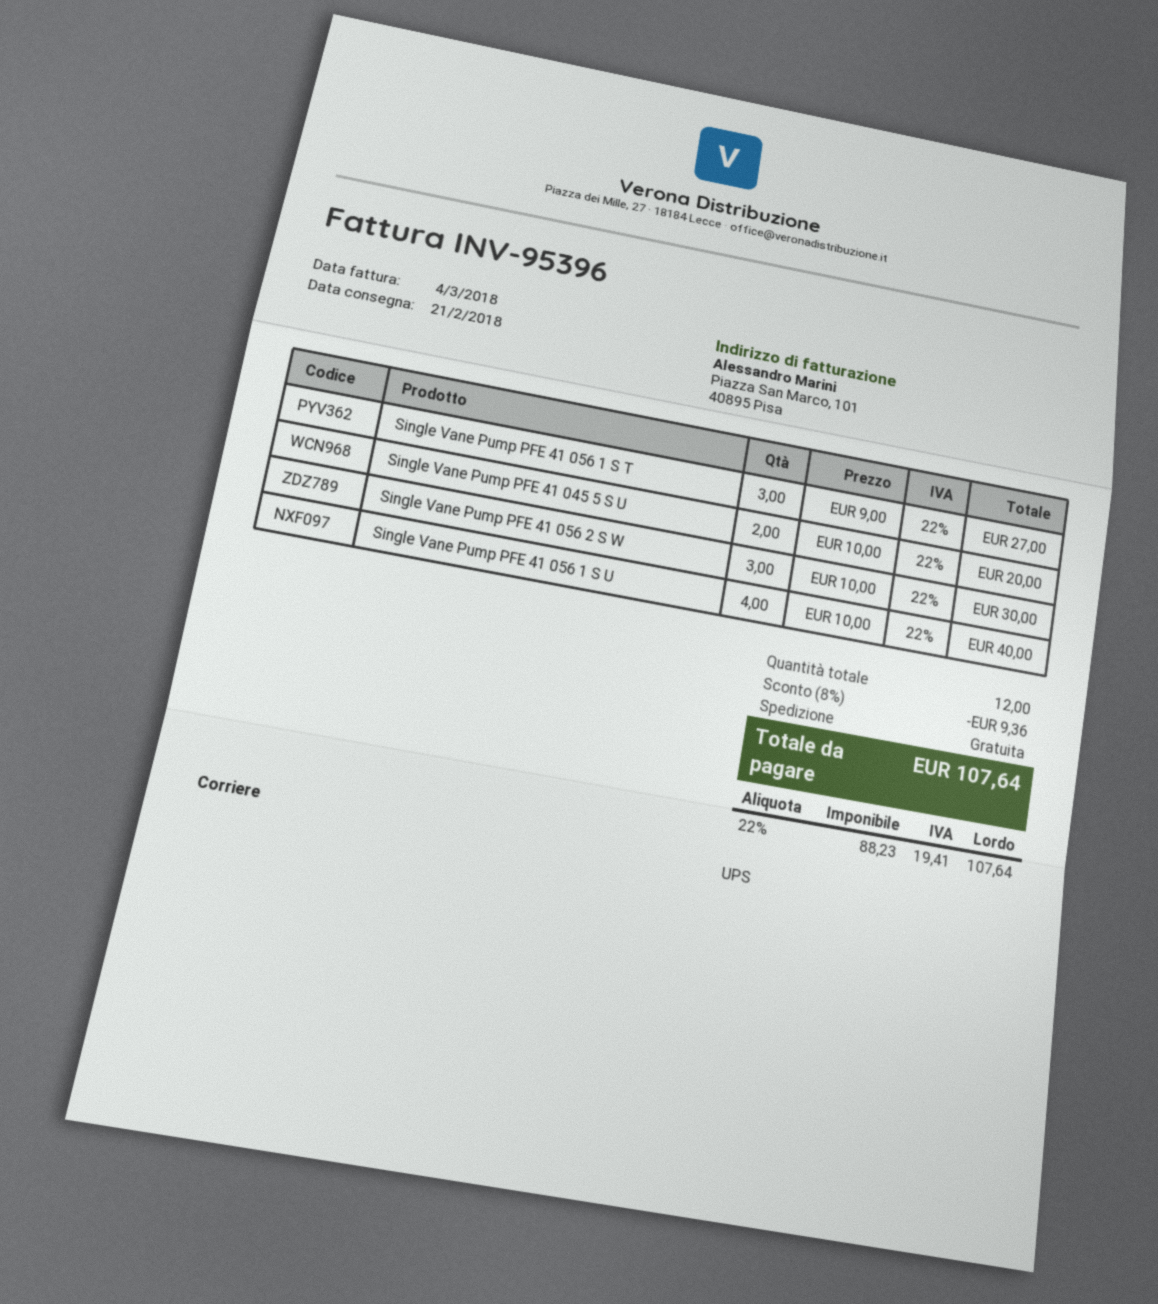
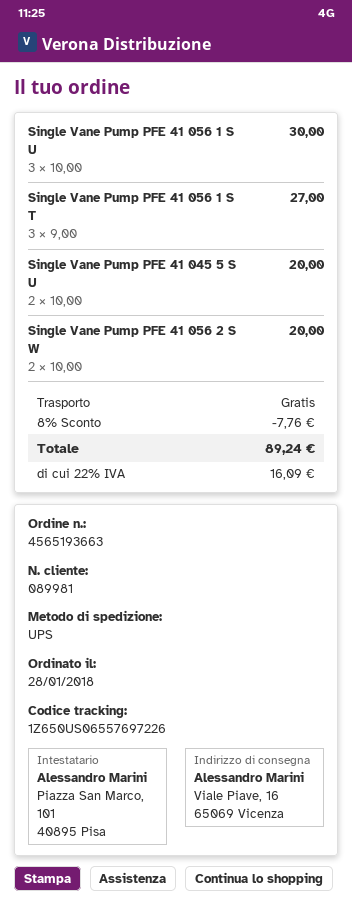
Single Vane Pump PFE 41 056 2 S W: 3 x 10.00 = 30.00 -> 2 x 10.00 = 20.00
Single Vane Pump PFE 41 056 1 S U: 4 x 10.00 = 40.00 -> 3 x 10.00 = 30.00
discount: 8% = 9.36 -> 8% = 7.76
tax: 22% = 19.41 -> 22% = 16.09
total: 107.64 -> 89.24

